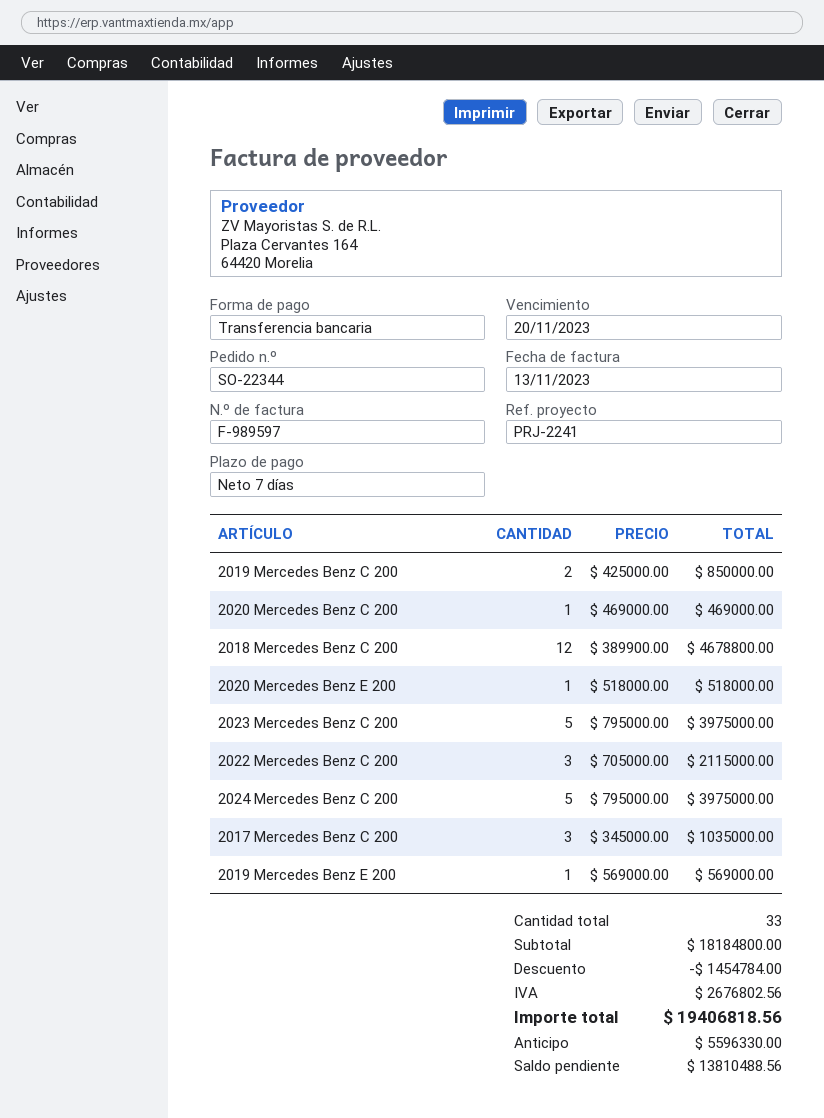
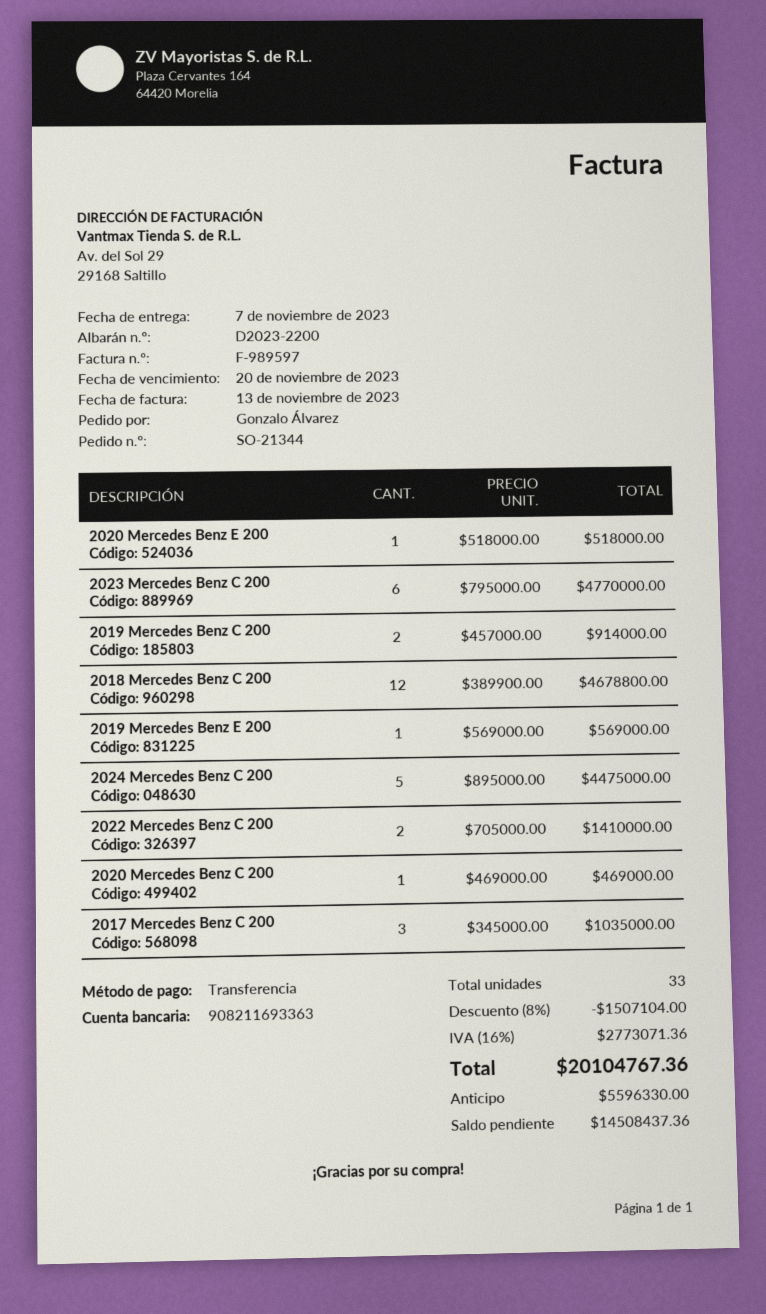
order number: SO-22344 -> SO-21344
2019 Mercedes Benz C 200: 2 x 425000.00 = 850000.00 -> 2 x 457000.00 = 914000.00
2023 Mercedes Benz C 200: 5 x 795000.00 = 3975000.00 -> 6 x 795000.00 = 4770000.00
2022 Mercedes Benz C 200: 3 x 705000.00 = 2115000.00 -> 2 x 705000.00 = 1410000.00
2024 Mercedes Benz C 200: 5 x 795000.00 = 3975000.00 -> 5 x 895000.00 = 4475000.00
discount: 1454784.00 -> 1507104.00
tax: 2676802.56 -> 2773071.36
total: 19406818.56 -> 20104767.36
balance: 13810488.56 -> 14508437.36

